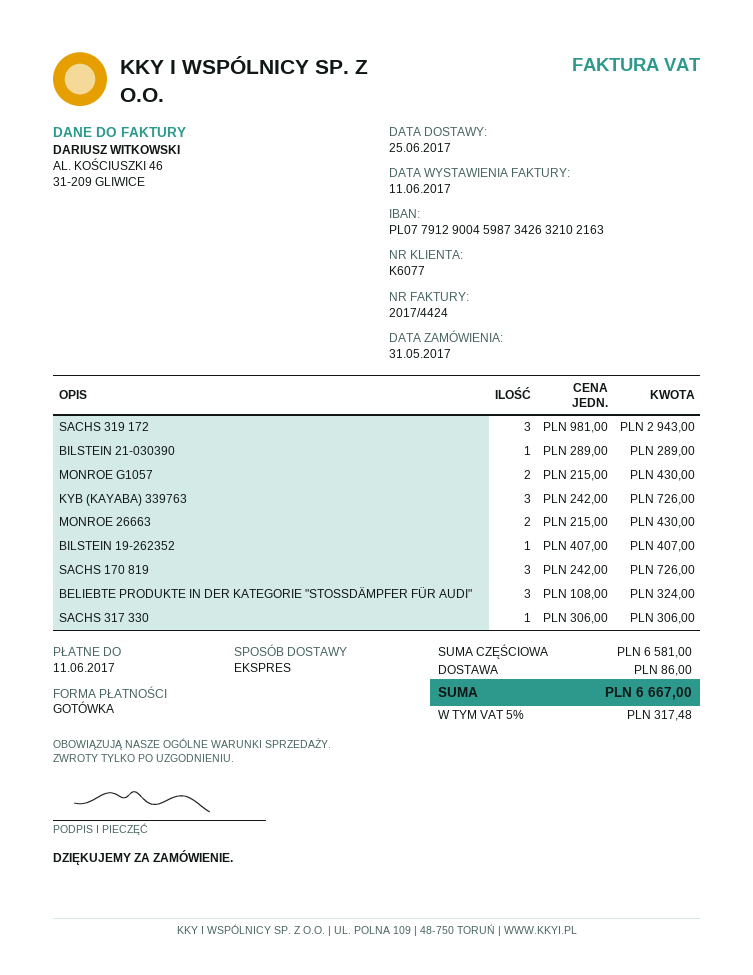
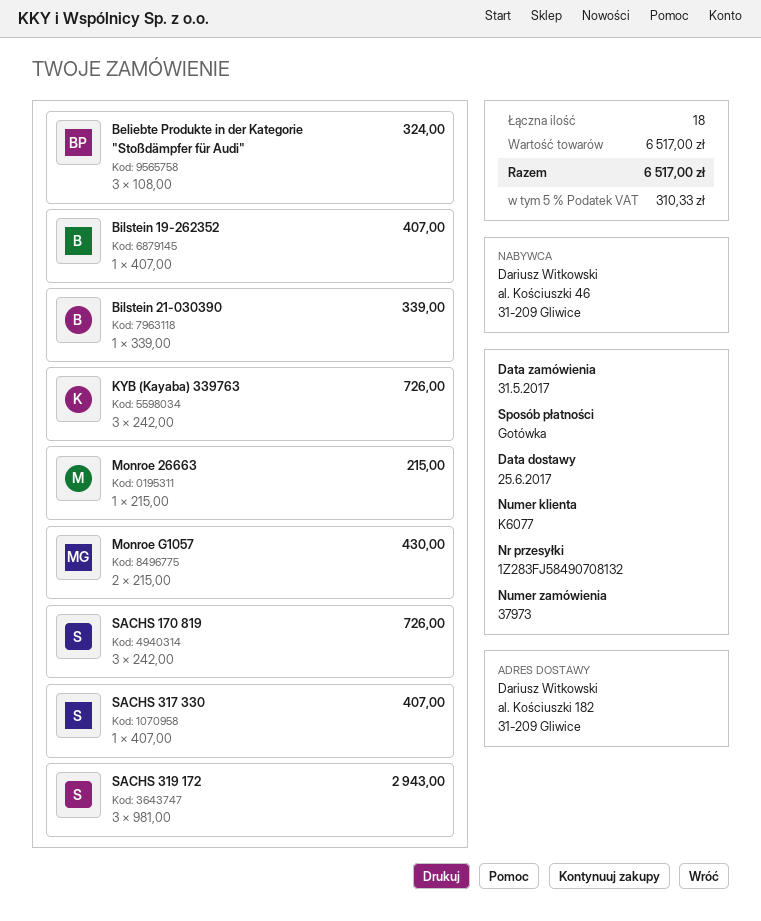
BILSTEIN 21-030390: 1 x 289.00 = 289.00 -> 1 x 339.00 = 339.00
MONROE 26663: 2 x 215.00 = 430.00 -> 1 x 215.00 = 215.00
SACHS 317 330: 1 x 306.00 = 306.00 -> 1 x 407.00 = 407.00
subtotal: 6581.00 -> 6517.00
shipping: 86.00 -> none
tax: 5% = 317.48 -> 5% = 310.33
total: 6667.00 -> 6517.00

